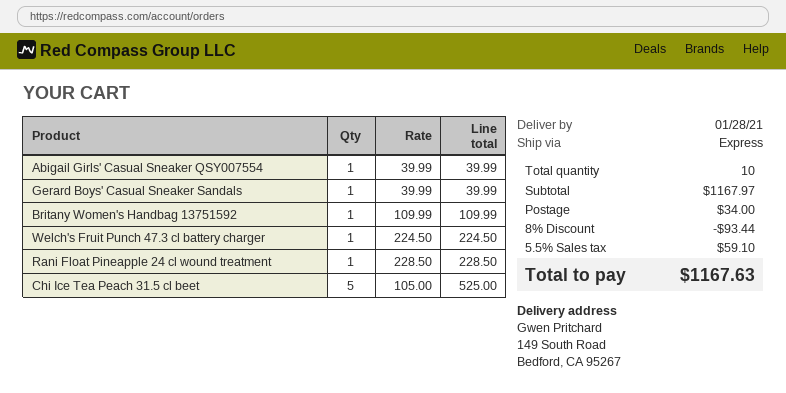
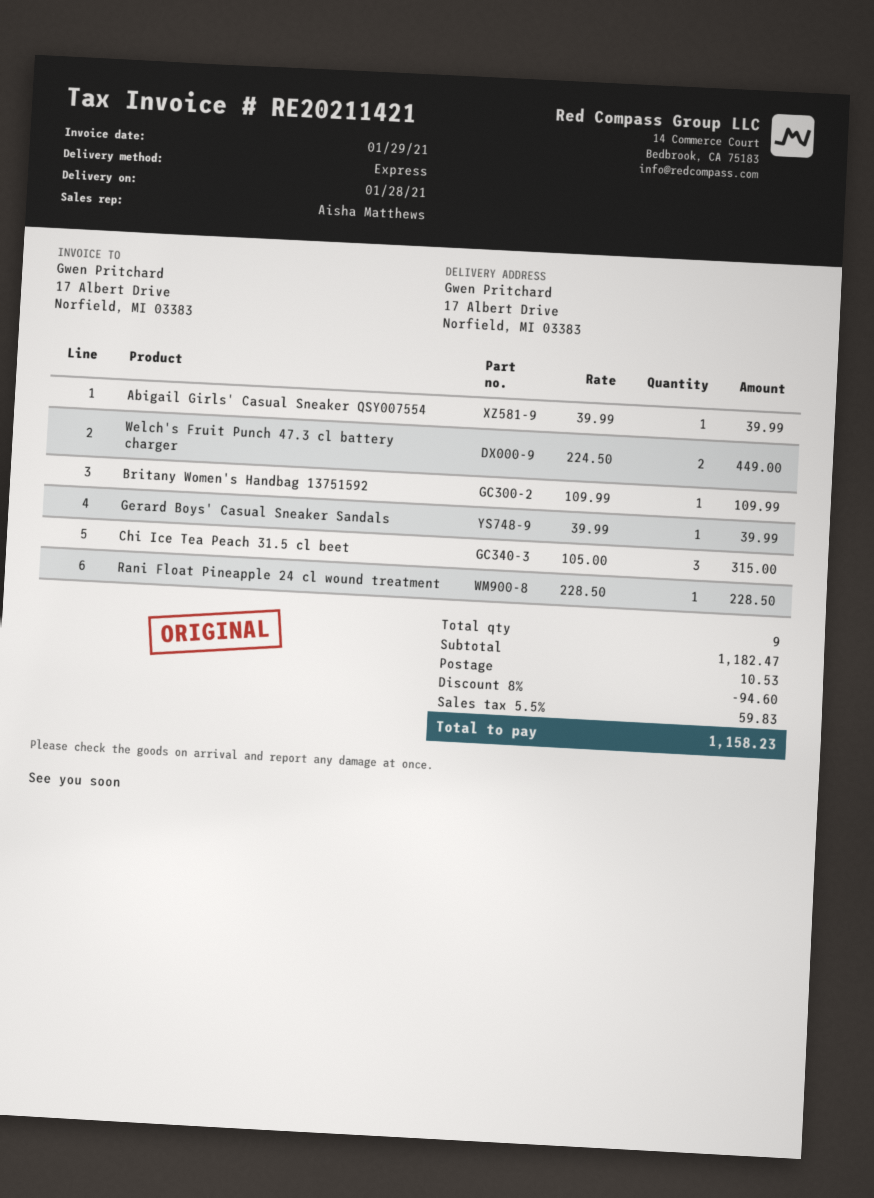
ship to: 149 South Road, Bedford, CA 95267 -> 17 Albert Drive, Norfield, MI 03383
Welch's Fruit Punch 47.3 cl battery charger: 1 x 224.50 = 224.50 -> 2 x 224.50 = 449.00
Chi Ice Tea Peach 31.5 cl beet: 5 x 105.00 = 525.00 -> 3 x 105.00 = 315.00
total quantity: 10 -> 9
subtotal: 1167.97 -> 1182.47
discount: 8% = 93.44 -> 8% = 94.60
shipping: 34.00 -> 10.53
tax: 5.5% = 59.10 -> 5.5% = 59.83
total: 1167.63 -> 1158.23

